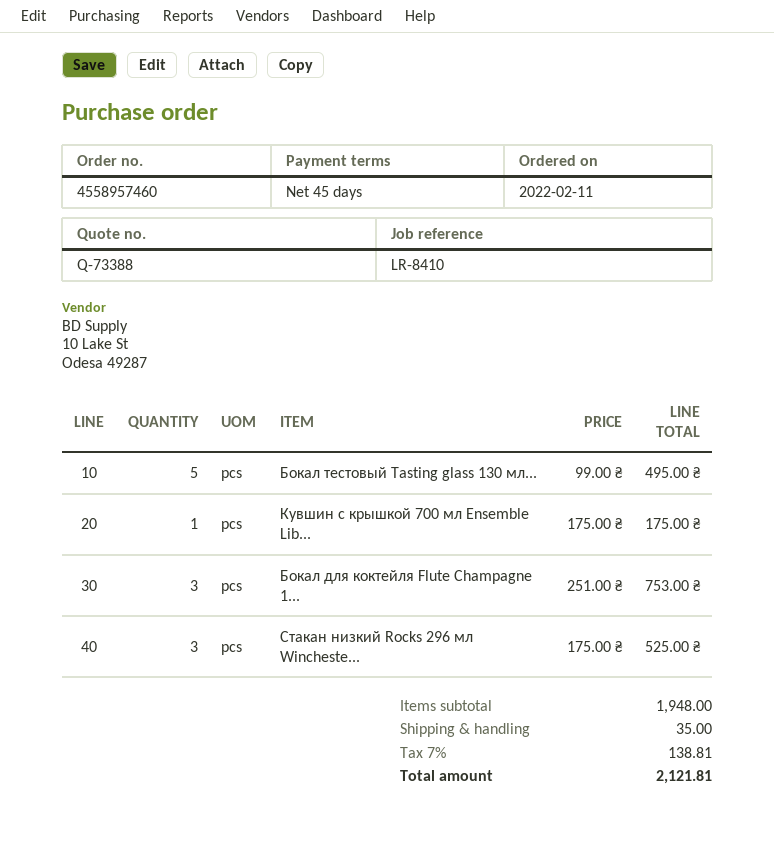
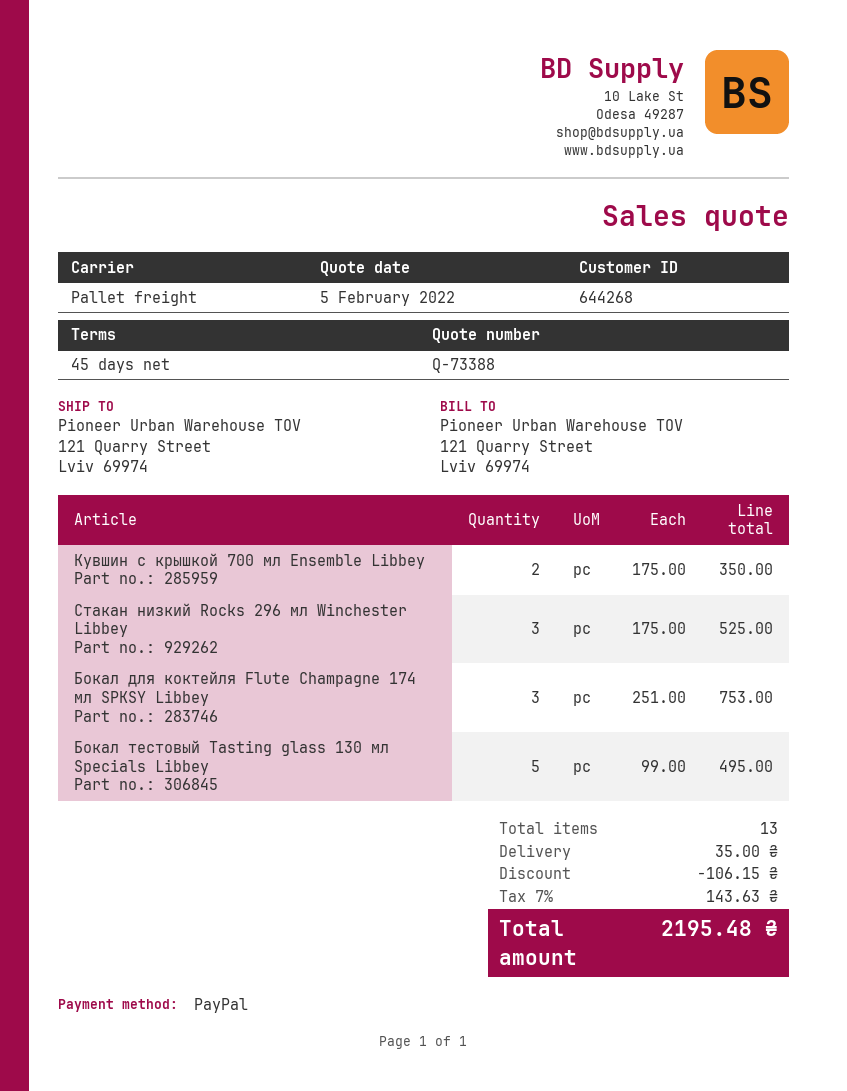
Кувшин с крышкой 700 мл Ensemble Lib...: 1 x 175.00 = 175.00 -> 2 x 175.00 = 350.00
discount: none -> 106.15
tax: 7% = 138.81 -> 7% = 143.63
total: 2121.81 -> 2195.48

